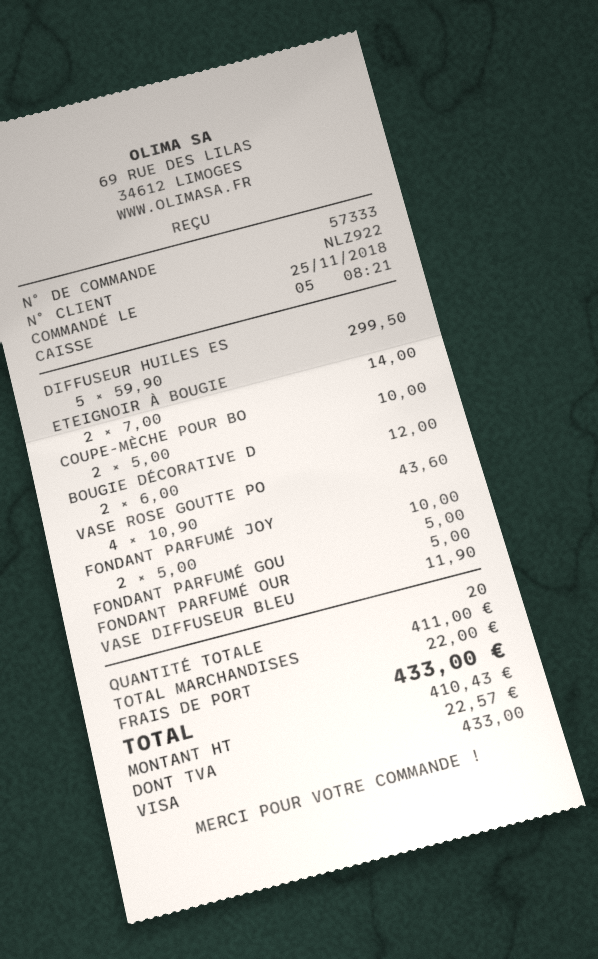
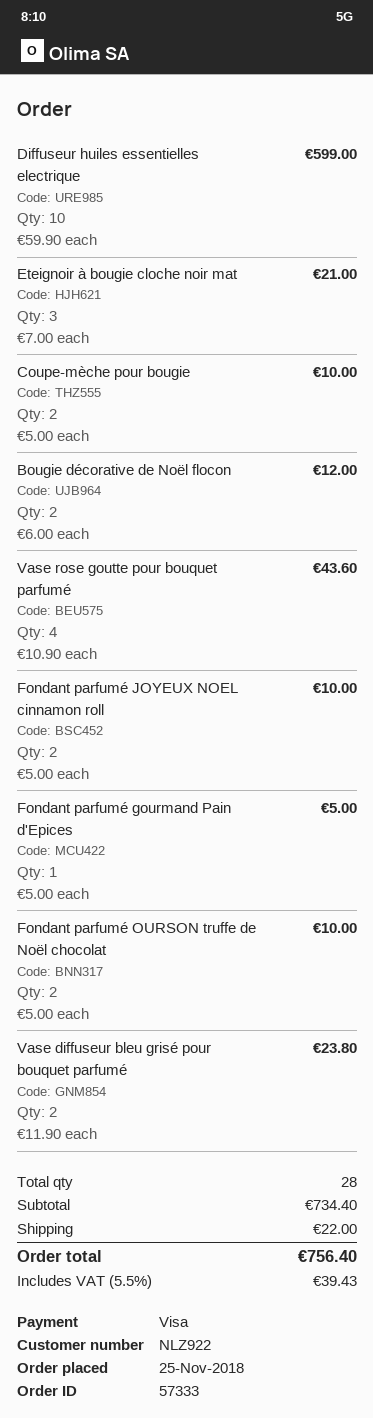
DIFFUSEUR HUILES ES: 5 x 59.90 = 299.50 -> 10 x 59.90 = 599.00
ETEIGNOIR À BOUGIE: 2 x 7.00 = 14.00 -> 3 x 7.00 = 21.00
FONDANT PARFUMÉ OUR: 1 x 5.00 = 5.00 -> 2 x 5.00 = 10.00
VASE DIFFUSEUR BLEU: 1 x 11.90 = 11.90 -> 2 x 11.90 = 23.80
total quantity: 20 -> 28
subtotal: 411.00 -> 734.40
tax: 22.57 -> 39.43
total: 433.00 -> 756.40

